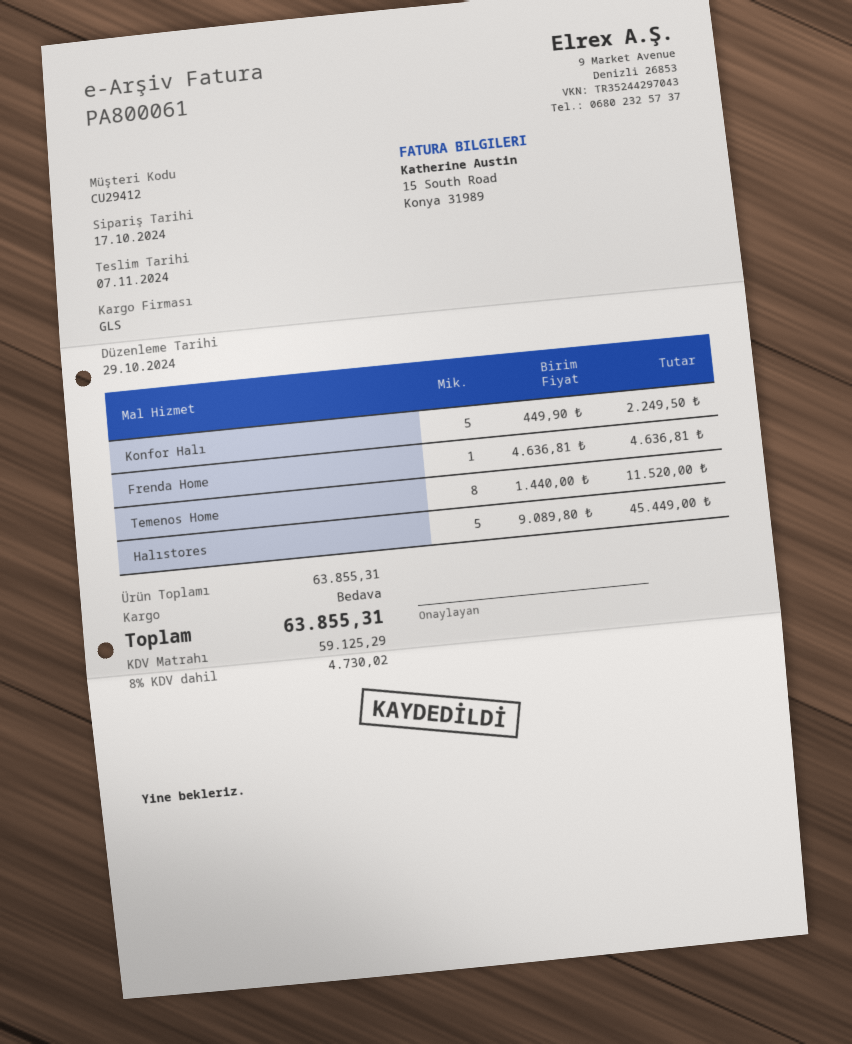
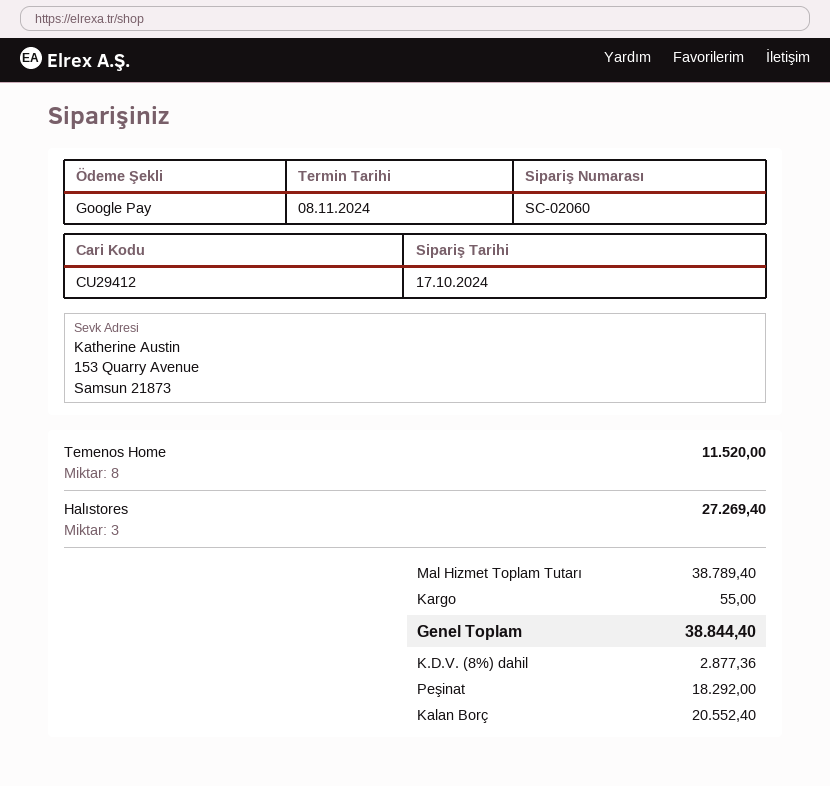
delivery date: 2024-11-07 -> 2024-11-08
Konfor Halı: 5 for 2249.50 -> none
Frenda Home: 1 for 4636.81 -> none
Halıstores: 5 for 45449.00 -> 3 for 27269.40
subtotal: 63855.31 -> 38789.40
shipping: 0.00 -> 55.00
tax: 8% = 4730.02 -> 8% = 2877.36
total: 63855.31 -> 38844.40

